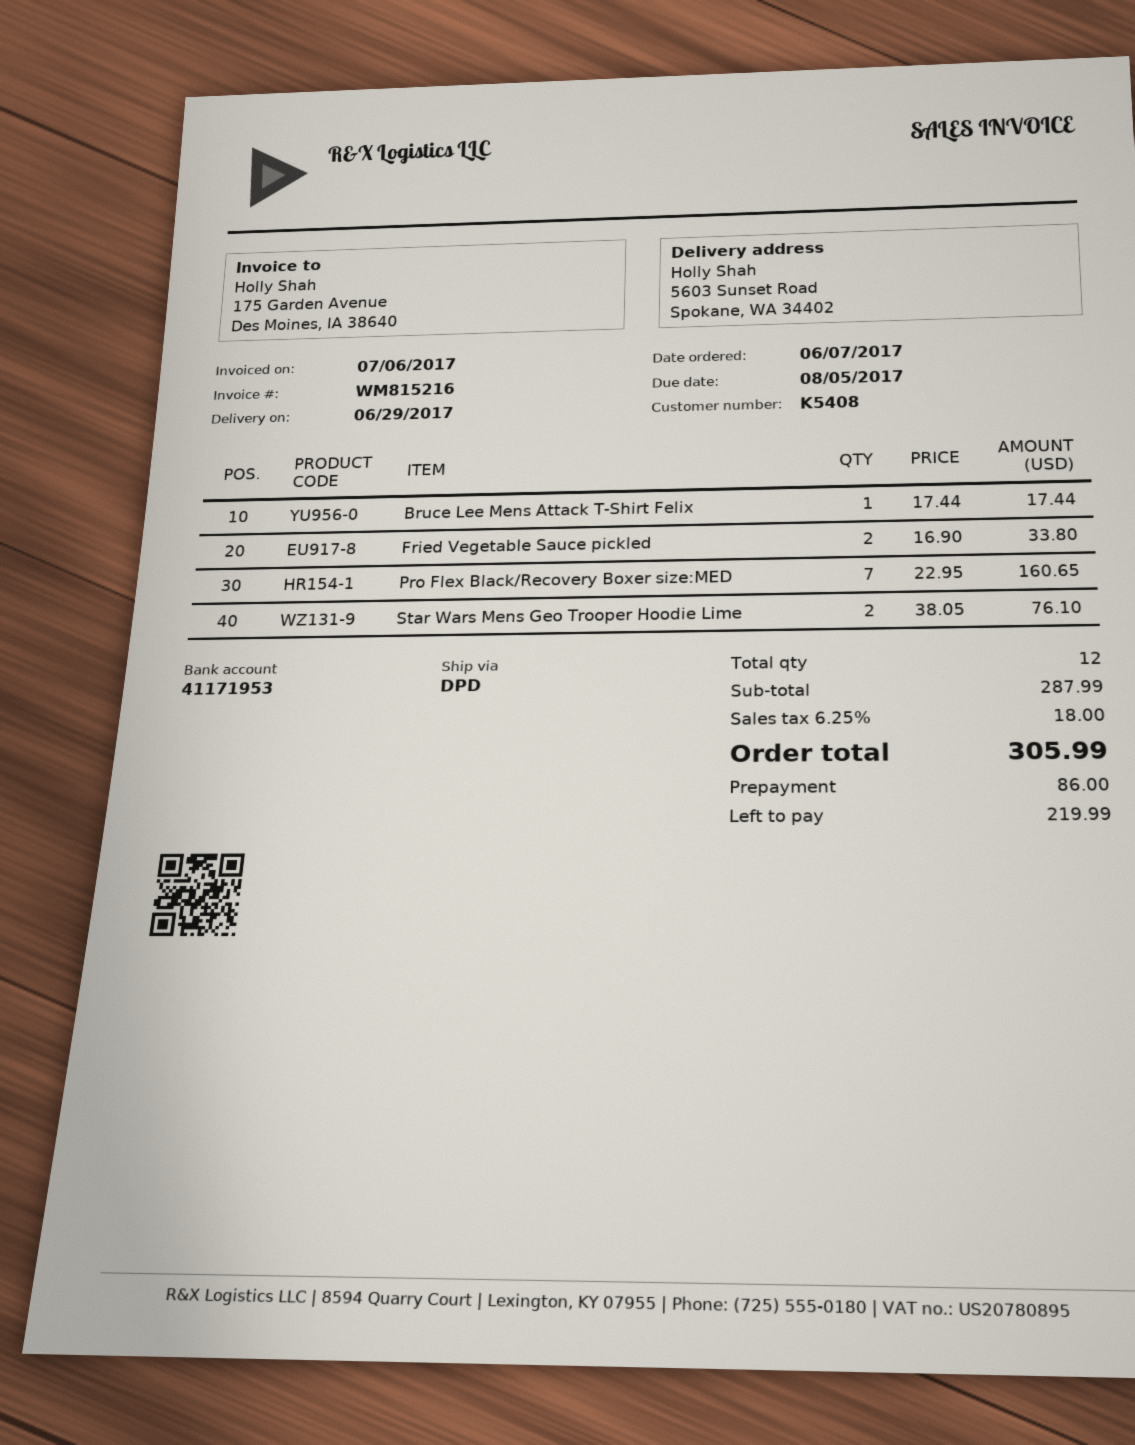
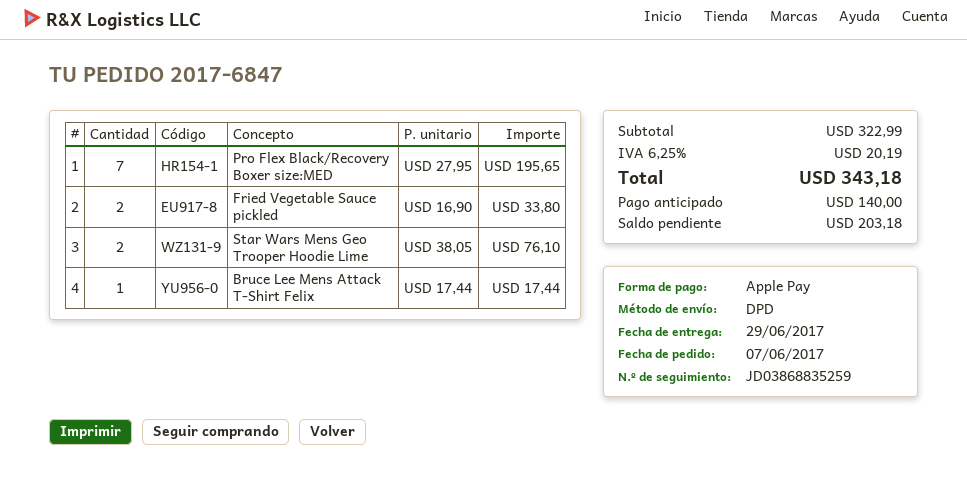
Pro Flex Black/Recovery Boxer size:MED: 7 x 22.95 = 160.65 -> 7 x 27.95 = 195.65
subtotal: 287.99 -> 322.99
tax: 6.25% = 18.00 -> 6.25% = 20.19
total: 305.99 -> 343.18
deposit: 86.00 -> 140.00
balance: 219.99 -> 203.18

